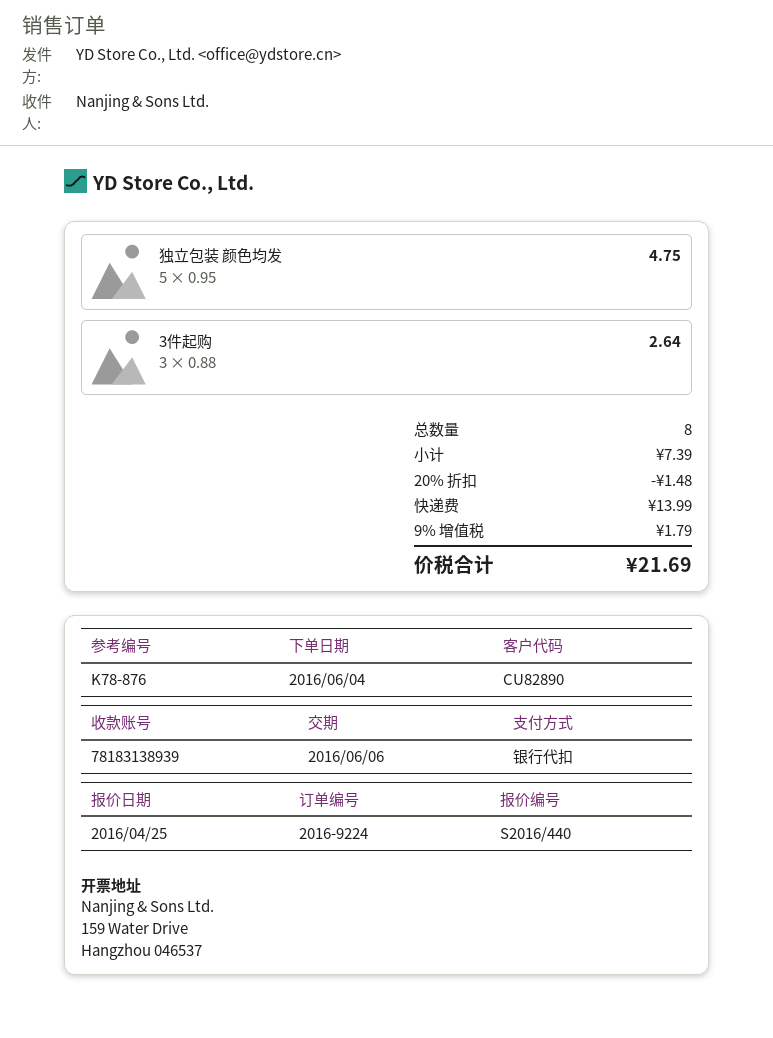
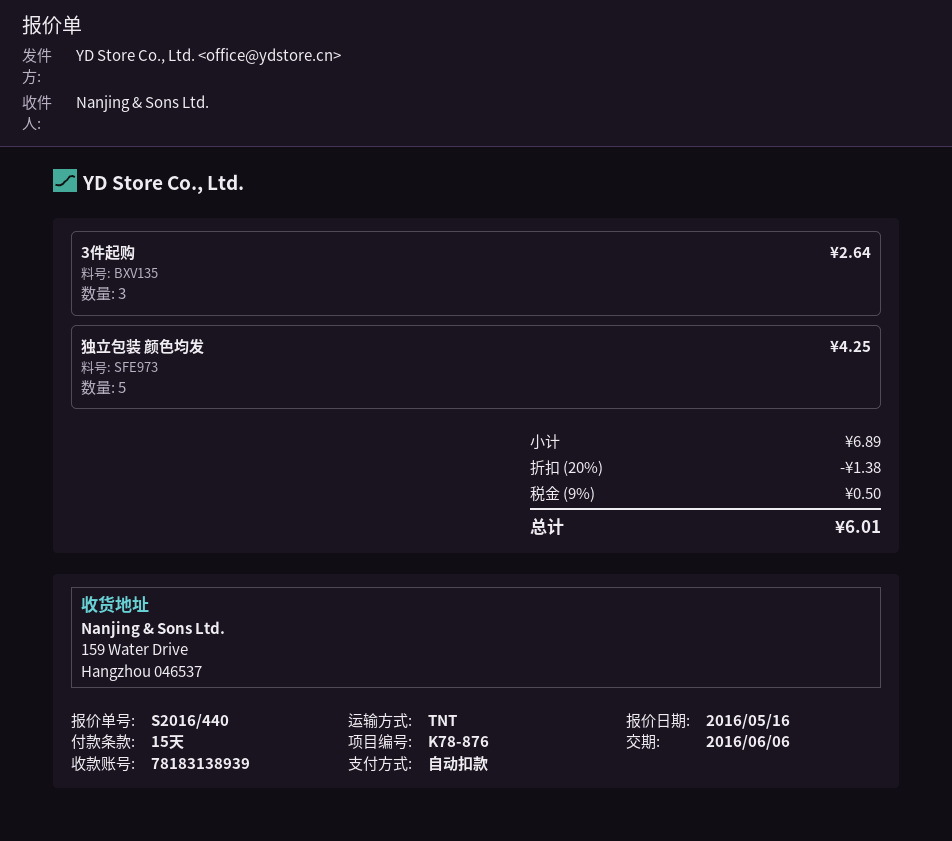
quote date: 2016-04-25 -> 2016-05-16
独立包装 颜色均发: 5 for 4.75 -> 5 for 4.25
subtotal: 7.39 -> 6.89
discount: 20% = 1.48 -> 20% = 1.38
shipping: 13.99 -> none
tax: 9% = 1.79 -> 9% = 0.50
total: 21.69 -> 6.01

